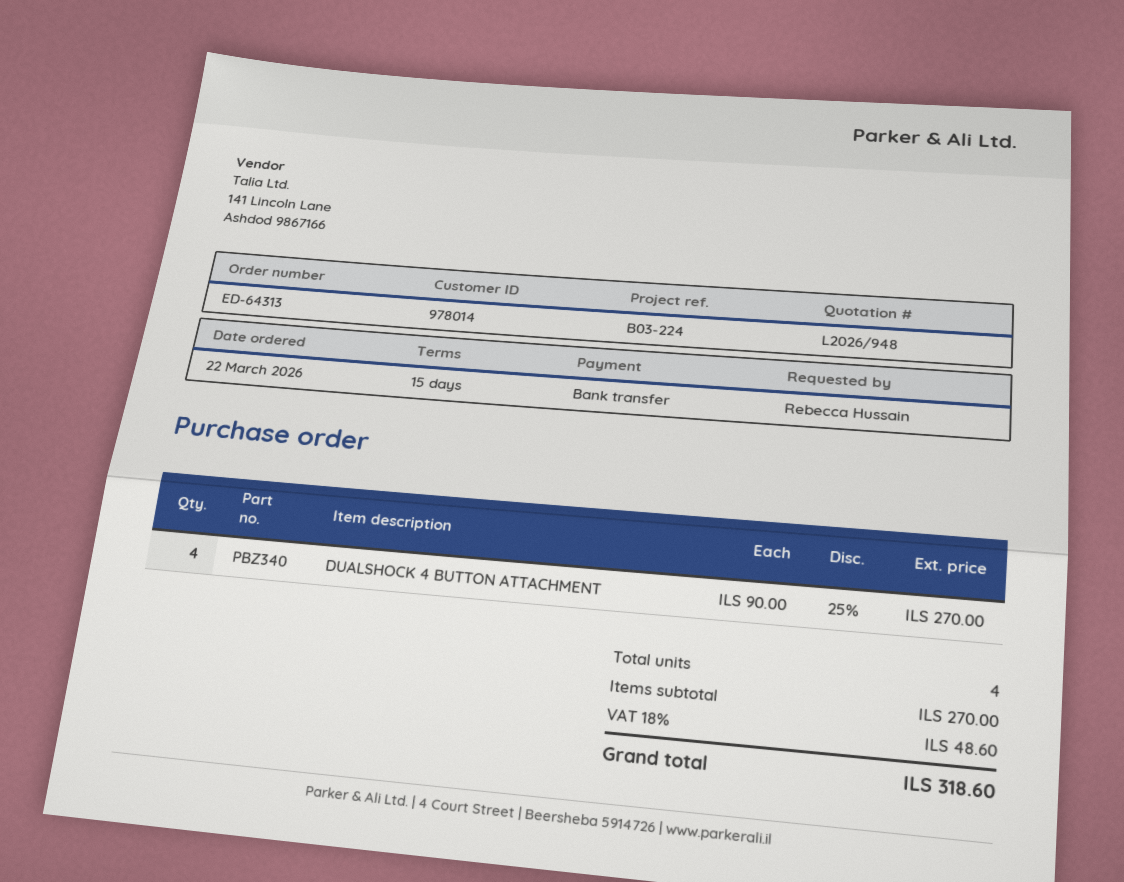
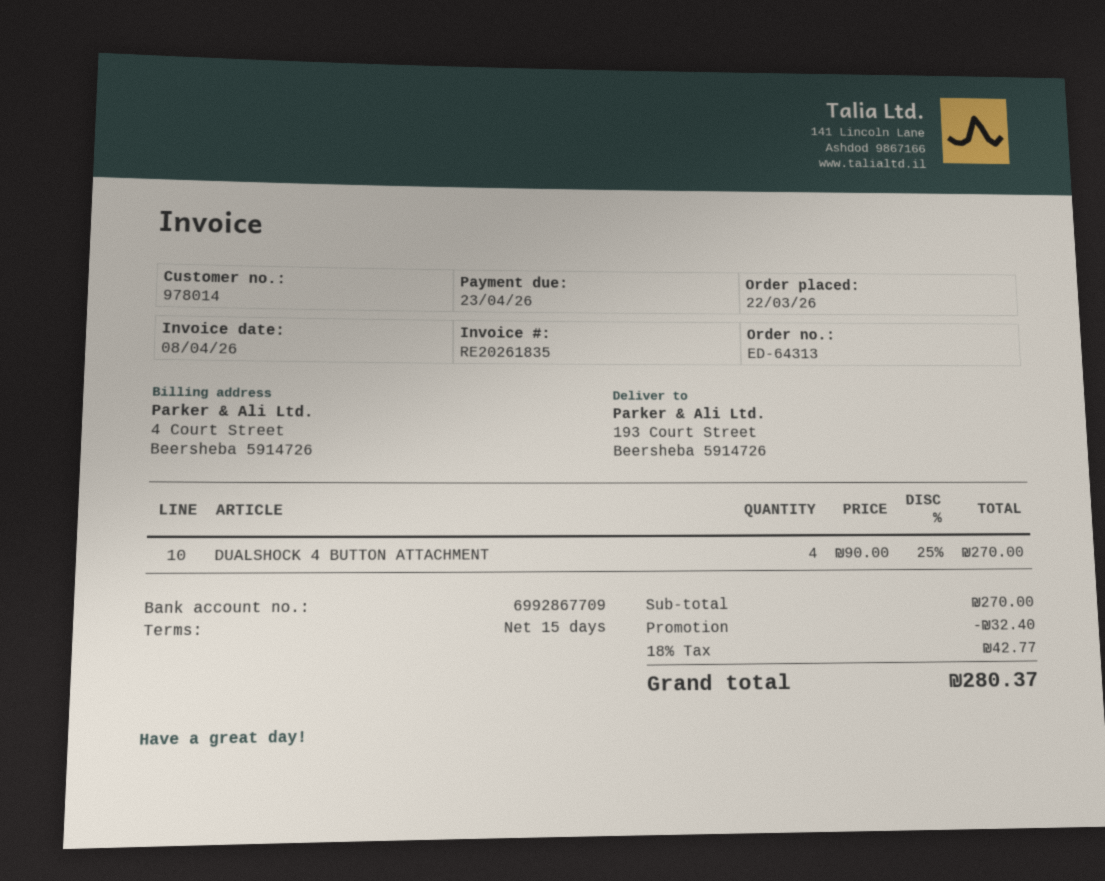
discount: none -> 32.40
tax: 18% = 48.60 -> 18% = 42.77
total: 318.60 -> 280.37

